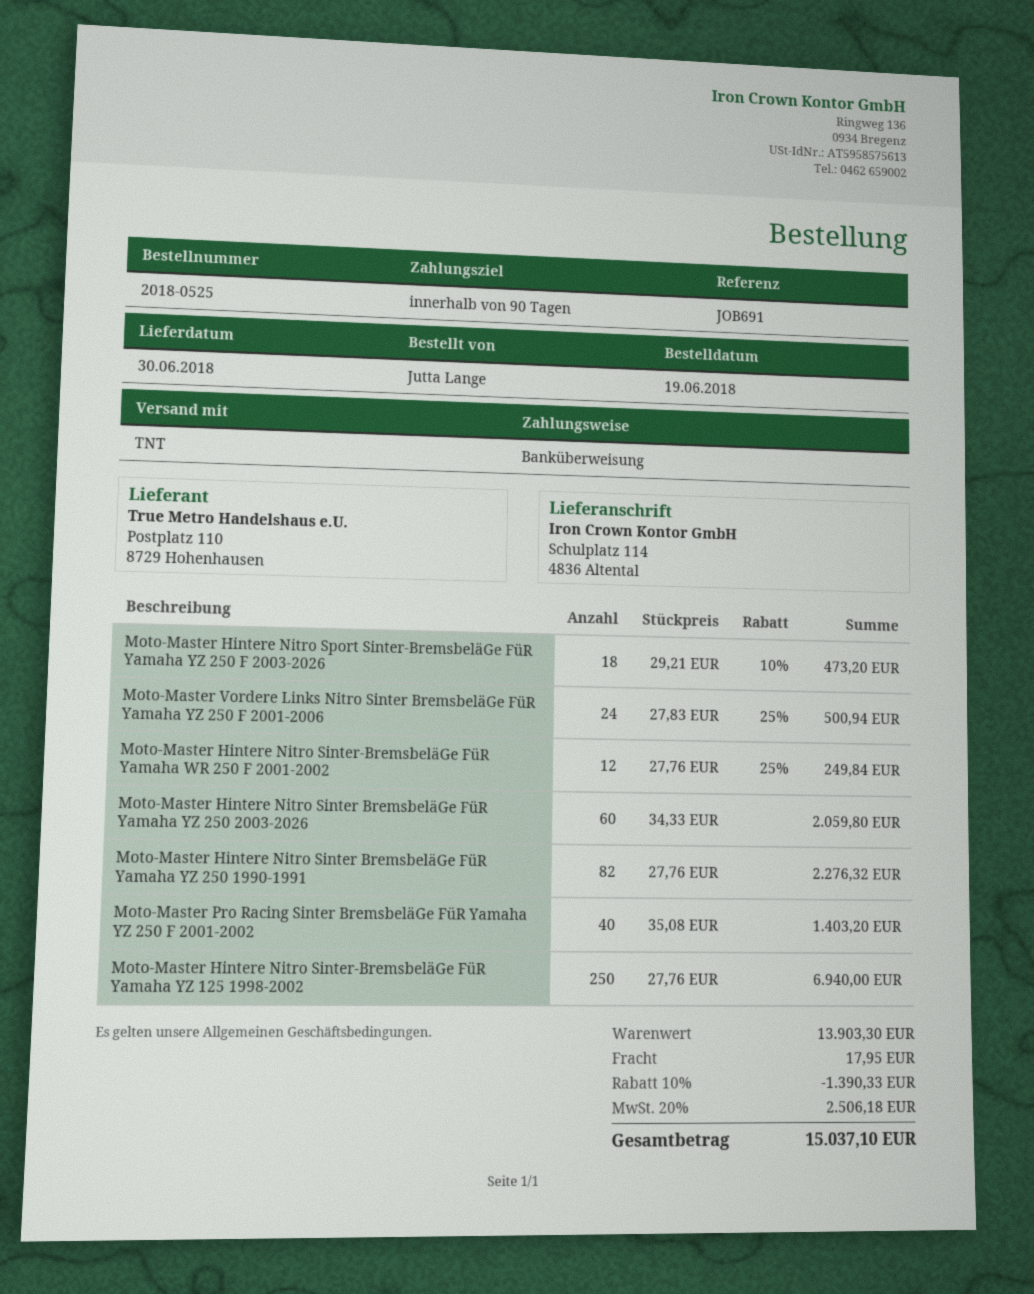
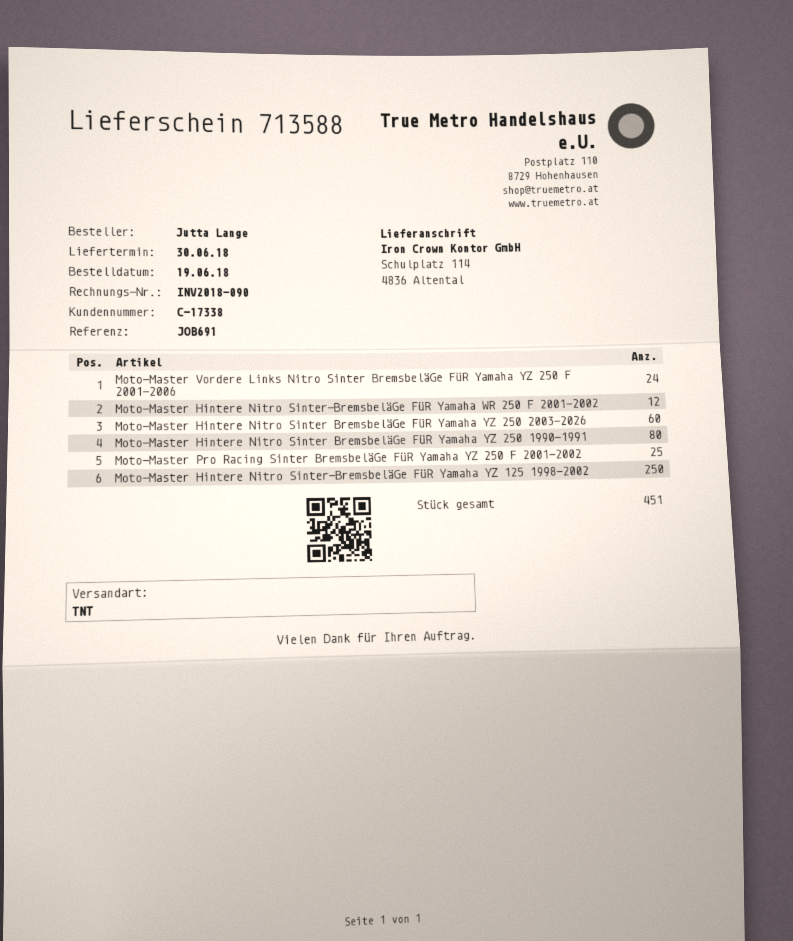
Moto-Master Hintere Nitro Sport Sinter-BremsbeläGe FüR Yamaha YZ 250 F 2003-2026: 18 -> none
Moto-Master Hintere Nitro Sinter BremsbeläGe FüR Yamaha YZ 250 1990-1991: 82 -> 80
Moto-Master Pro Racing Sinter BremsbeläGe FüR Yamaha YZ 250 F 2001-2002: 40 -> 25

